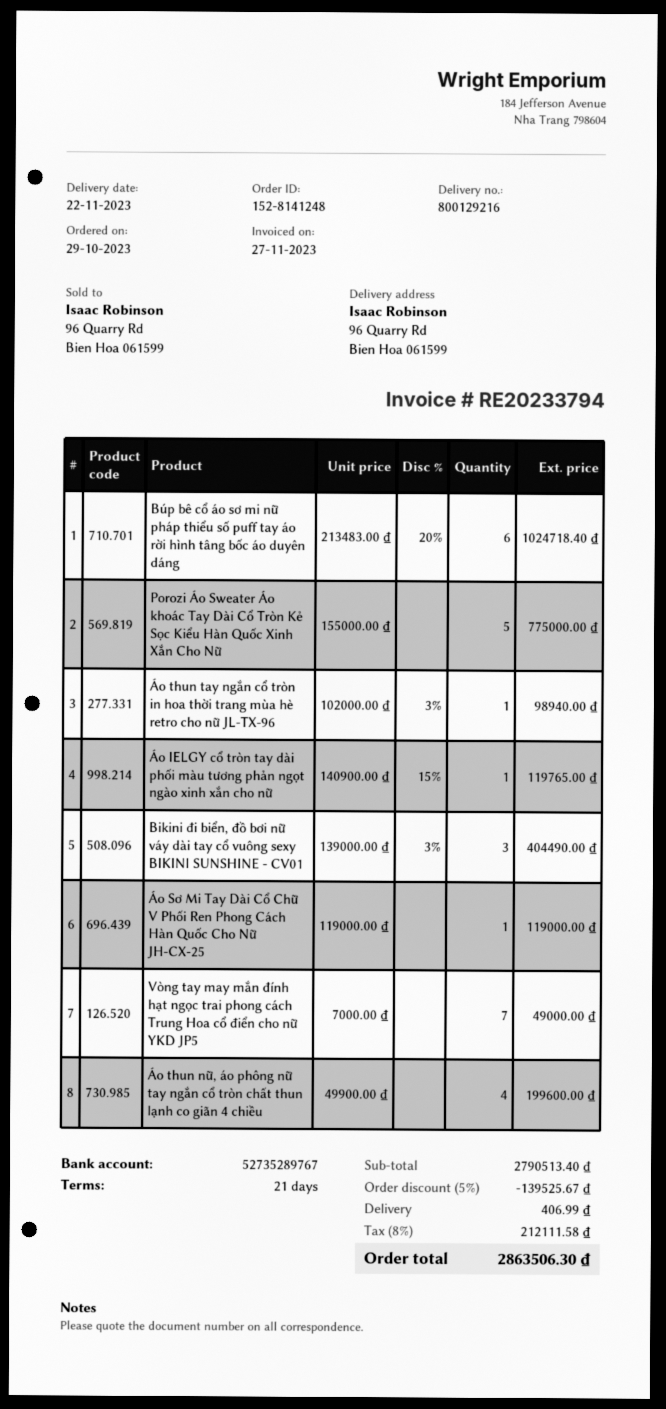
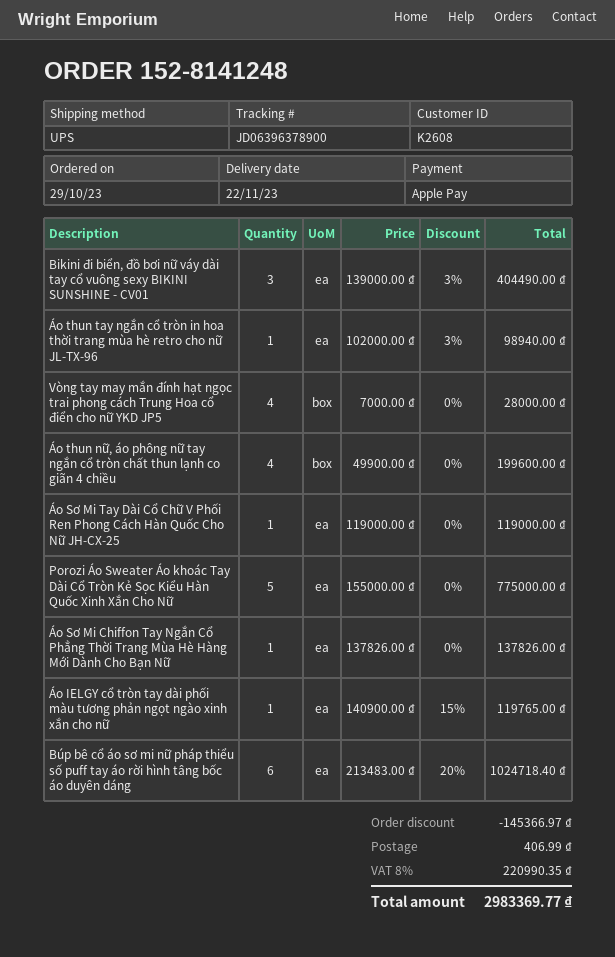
Vòng tay may mắn đính hạt ngọc trai phong cách Trung Hoa cổ điển cho nữ YKD JP5: 7 x 7000.00 = 49000.00 -> 4 x 7000.00 = 28000.00
Áo Sơ Mi Chiffon Tay Ngắn Cổ Phẳng Thời Trang Mùa Hè Hàng Mới Dành Cho Bạn Nữ: none -> 1 x 137826.00 = 137826.00
discount: 139525.67 -> 145366.97
tax: 8% = 212111.58 -> 8% = 220990.35
total: 2863506.30 -> 2983369.77

